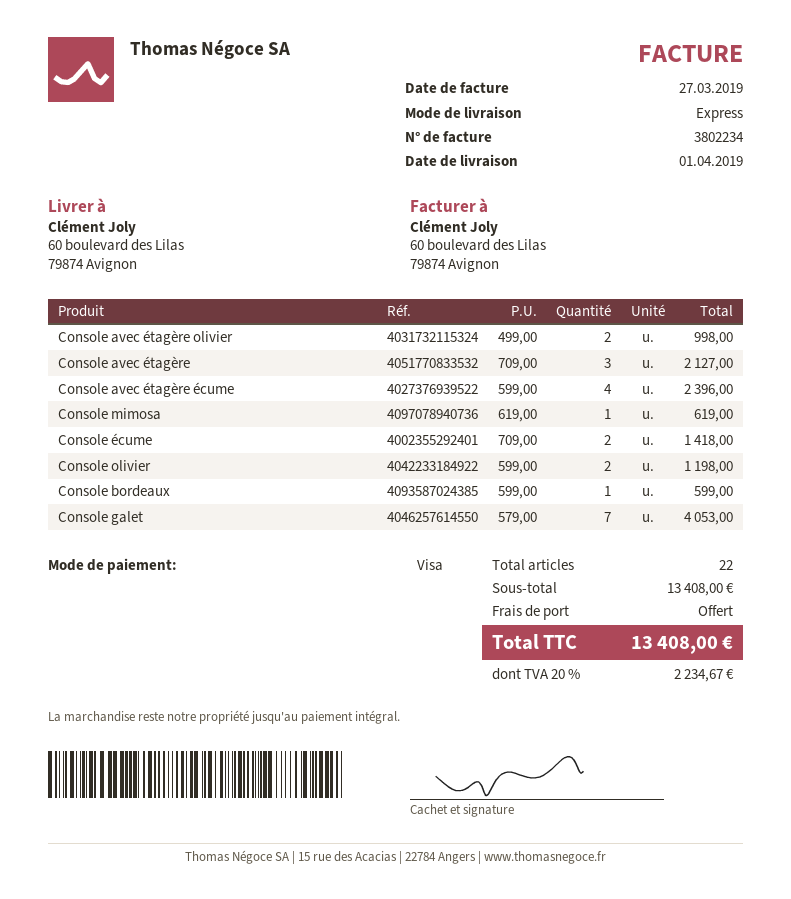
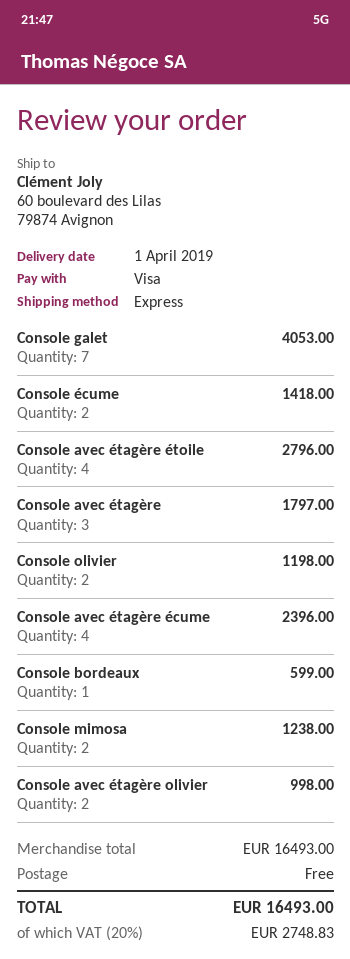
Console avec étagère: 3 for 2127.00 -> 3 for 1797.00
Console mimosa: 1 for 619.00 -> 2 for 1238.00
Console avec étagère étoile: none -> 4 for 2796.00
subtotal: 13408.00 -> 16493.00
tax: 20% = 2234.67 -> 20% = 2748.83
total: 13408.00 -> 16493.00

